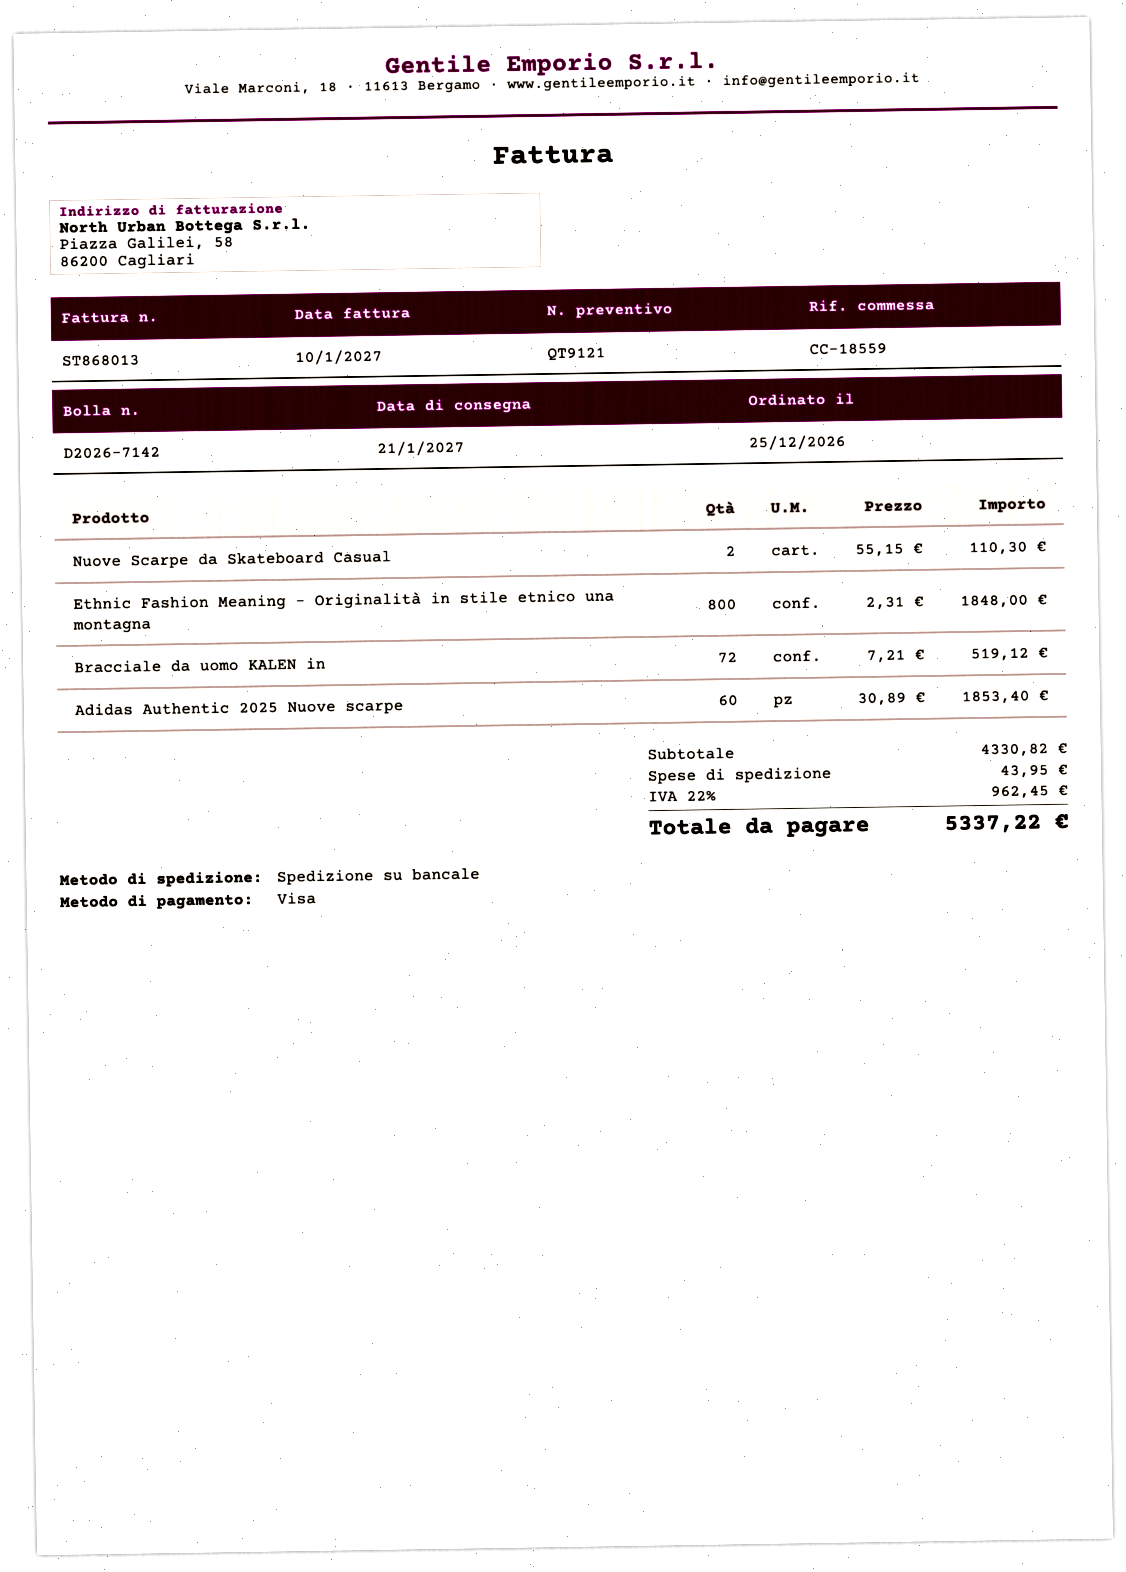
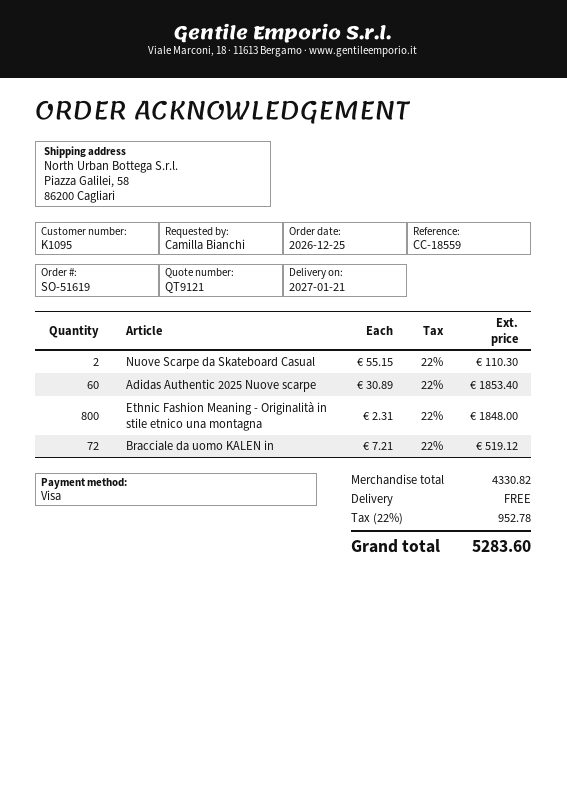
shipping: 43.95 -> 0.00
tax: 22% = 962.45 -> 22% = 952.78
total: 5337.22 -> 5283.60

